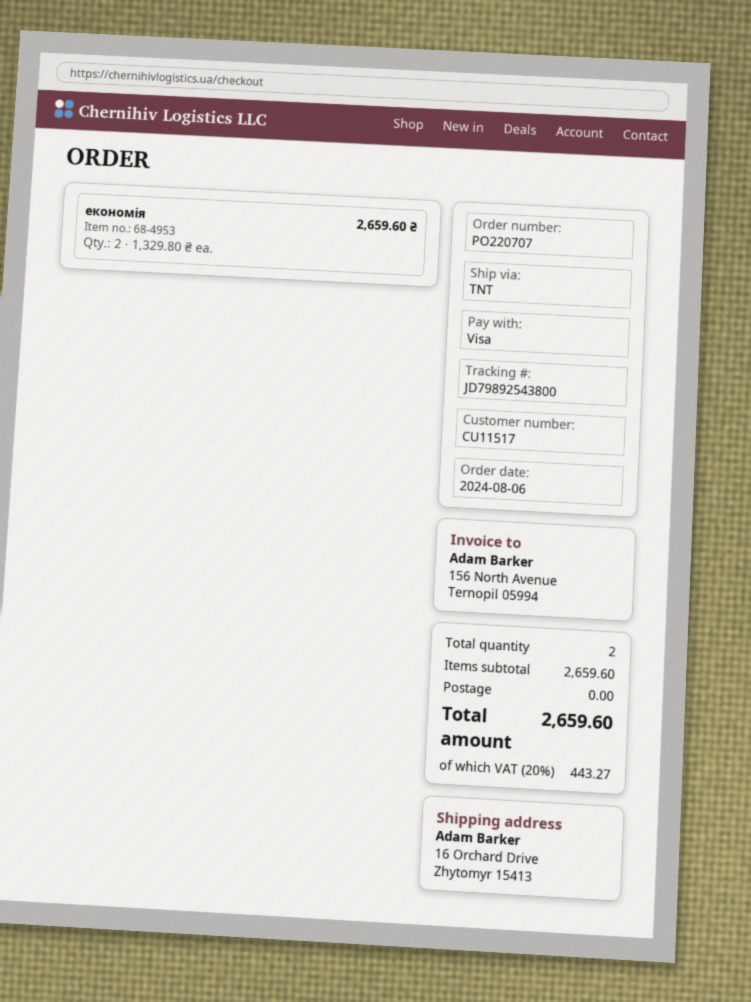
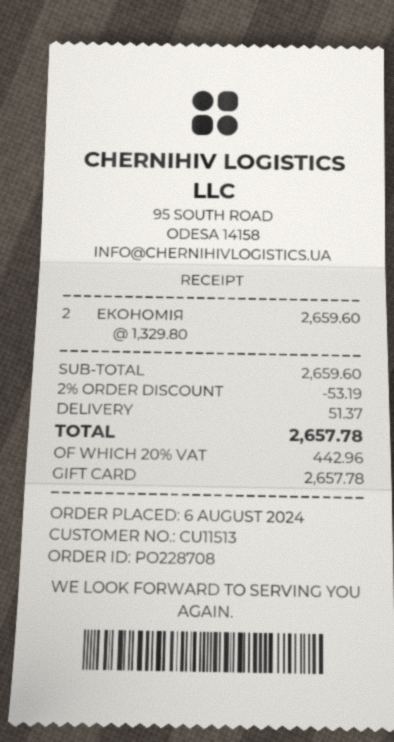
order number: PO220707 -> PO228708
customer number: CU11517 -> CU11513
payment method: Visa -> gift card
discount: none -> 2% = 53.19
shipping: 0.00 -> 51.37
tax: 20% = 443.27 -> 20% = 442.96
total: 2659.60 -> 2657.78

